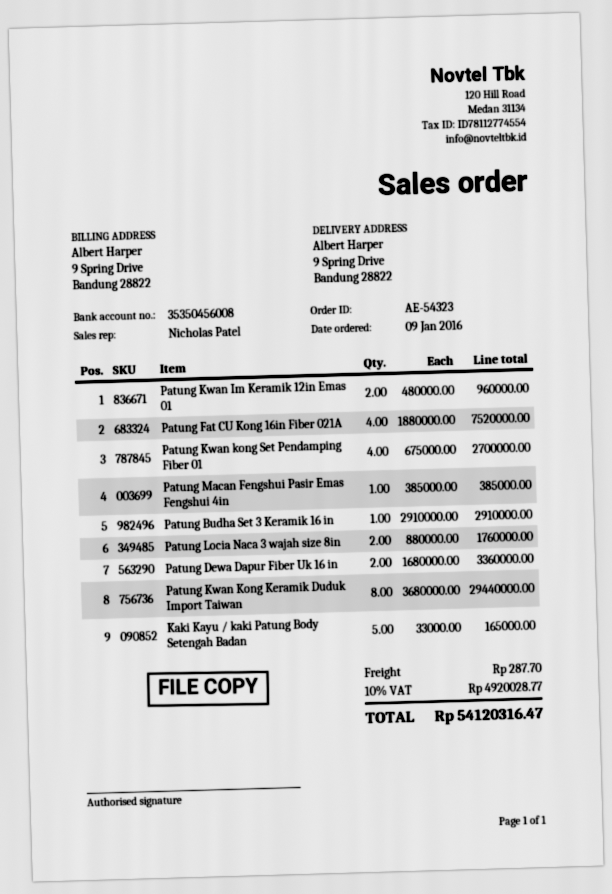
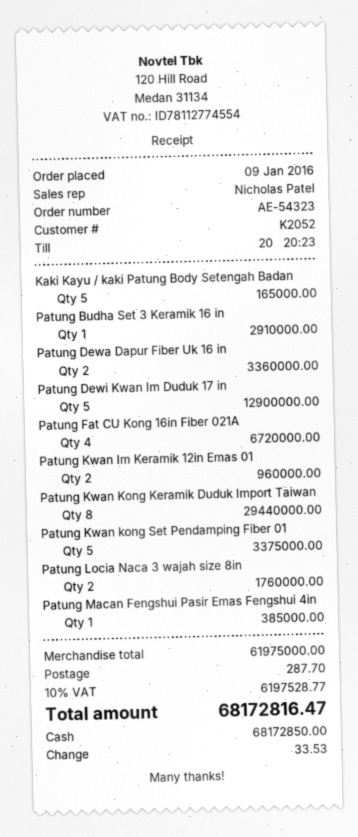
Patung Fat CU Kong 16in Fiber 021A: 4 for 7520000.00 -> 4 for 6720000.00
Patung Kwan kong Set Pendamping Fiber 01: 4 for 2700000.00 -> 5 for 3375000.00
Patung Dewi Kwan Im Duduk 17 in: none -> 5 for 12900000.00
tax: 10% = 4920028.77 -> 10% = 6197528.77
total: 54120316.47 -> 68172816.47

